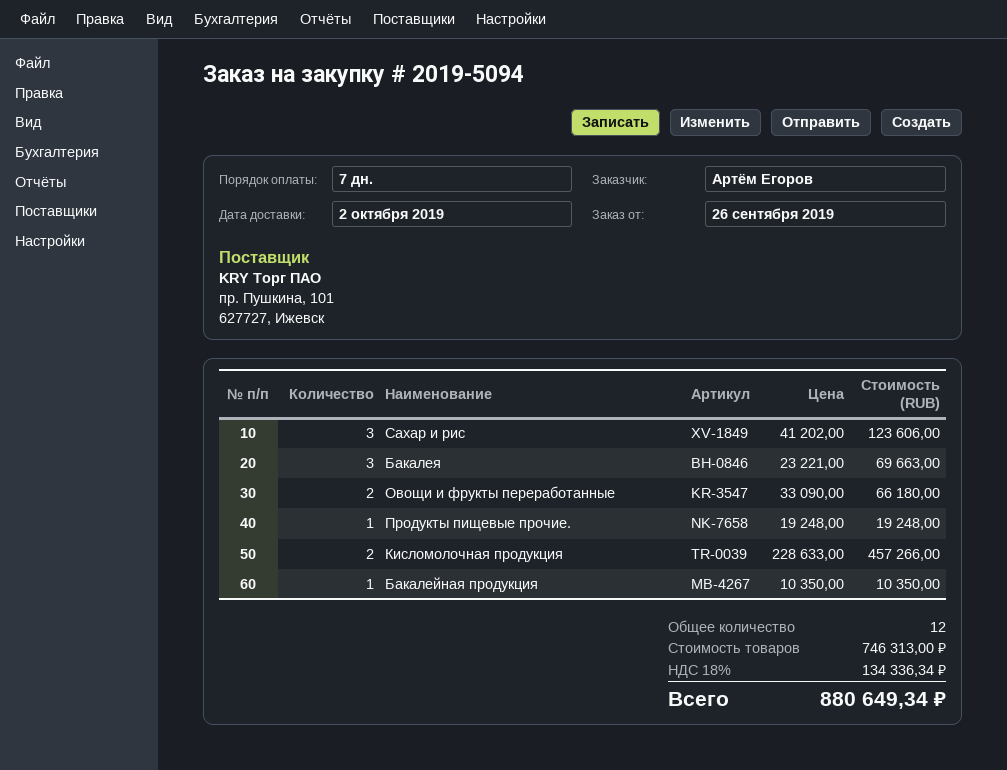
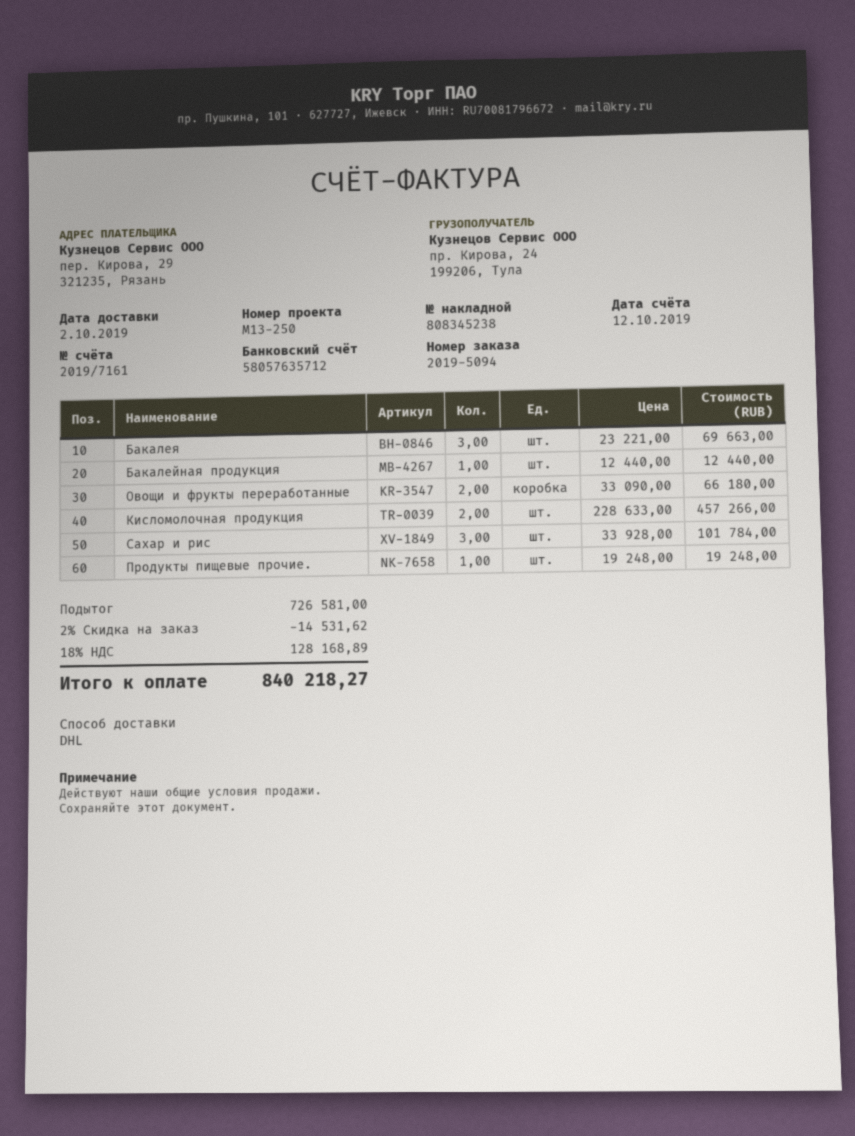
Сахар и рис: 3 x 41202.00 = 123606.00 -> 3 x 33928.00 = 101784.00
Бакалейная продукция: 1 x 10350.00 = 10350.00 -> 1 x 12440.00 = 12440.00
subtotal: 746313.00 -> 726581.00
discount: none -> 2% = 14531.62
tax: 18% = 134336.34 -> 18% = 128168.89
total: 880649.34 -> 840218.27

